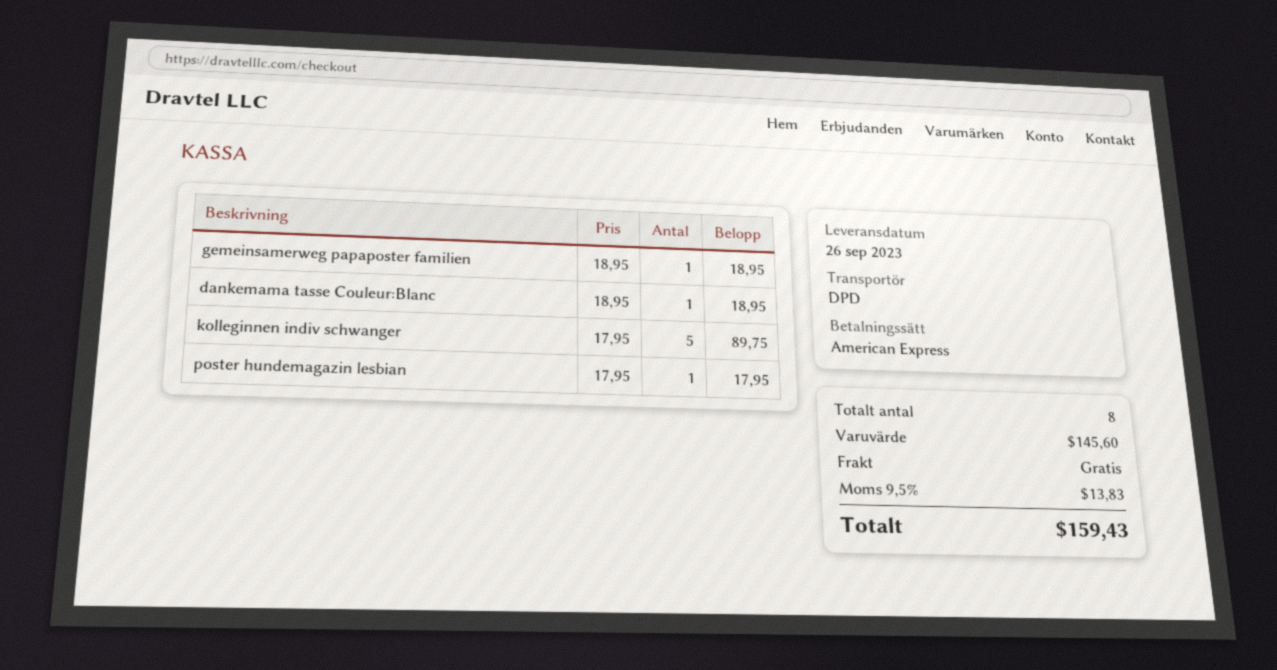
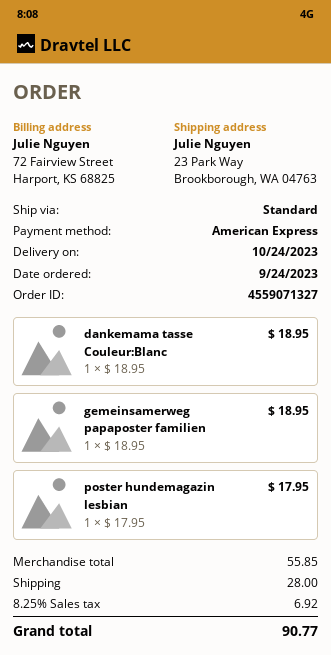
delivery date: 2023-09-26 -> 2023-10-24
shipping method: DPD -> standard
kolleginnen indiv schwanger: 5 x 17.95 = 89.75 -> none
subtotal: 145.60 -> 55.85
shipping: 0.00 -> 28.00
tax: 9.5% = 13.83 -> 8.25% = 6.92
total: 159.43 -> 90.77

